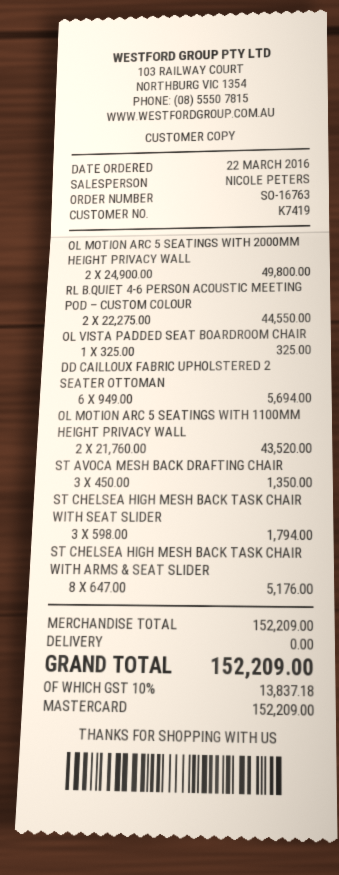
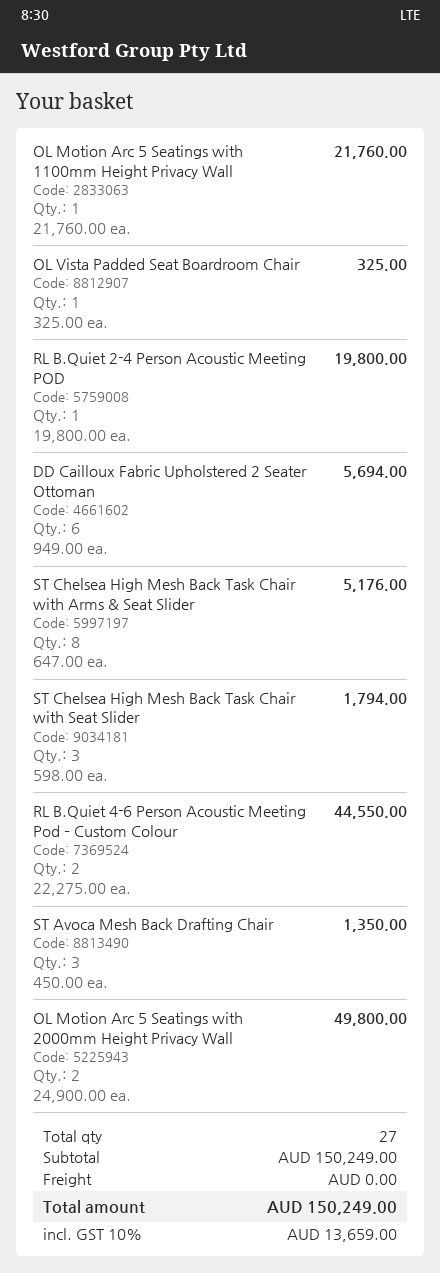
OL MOTION ARC 5 SEATINGS WITH 1100MM HEIGHT PRIVACY WALL: 2 x 21760.00 = 43520.00 -> 1 x 21760.00 = 21760.00
RL B.Quiet 2-4 Person Acoustic Meeting POD: none -> 1 x 19800.00 = 19800.00
subtotal: 152209.00 -> 150249.00
tax: 10% = 13837.18 -> 10% = 13659.00
total: 152209.00 -> 150249.00

